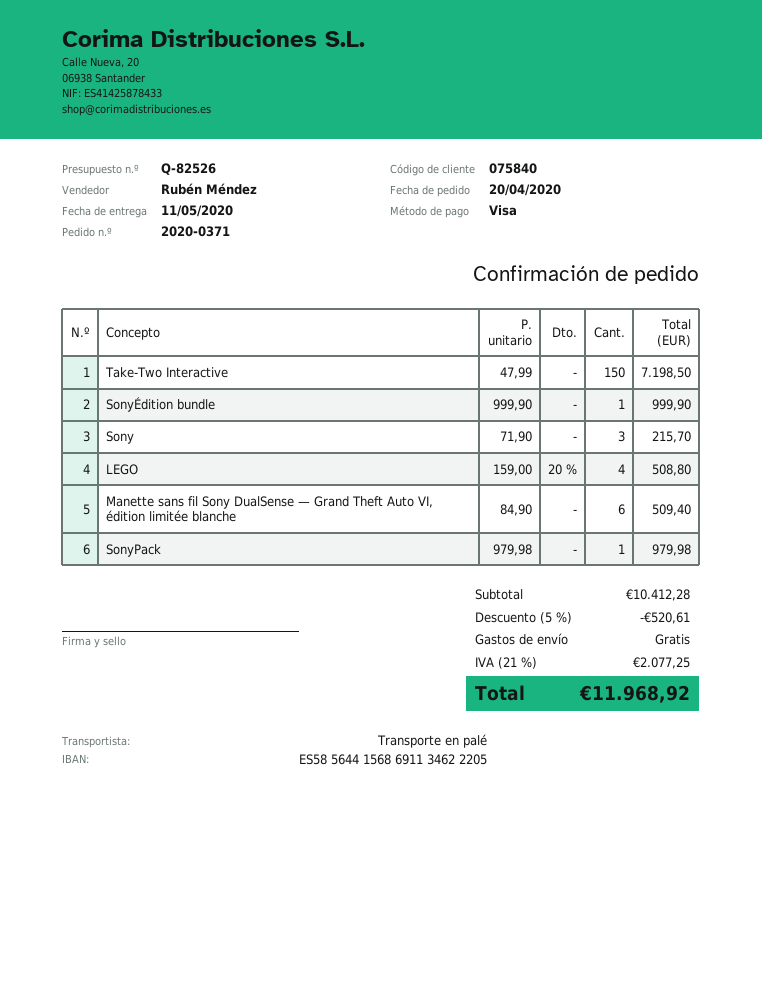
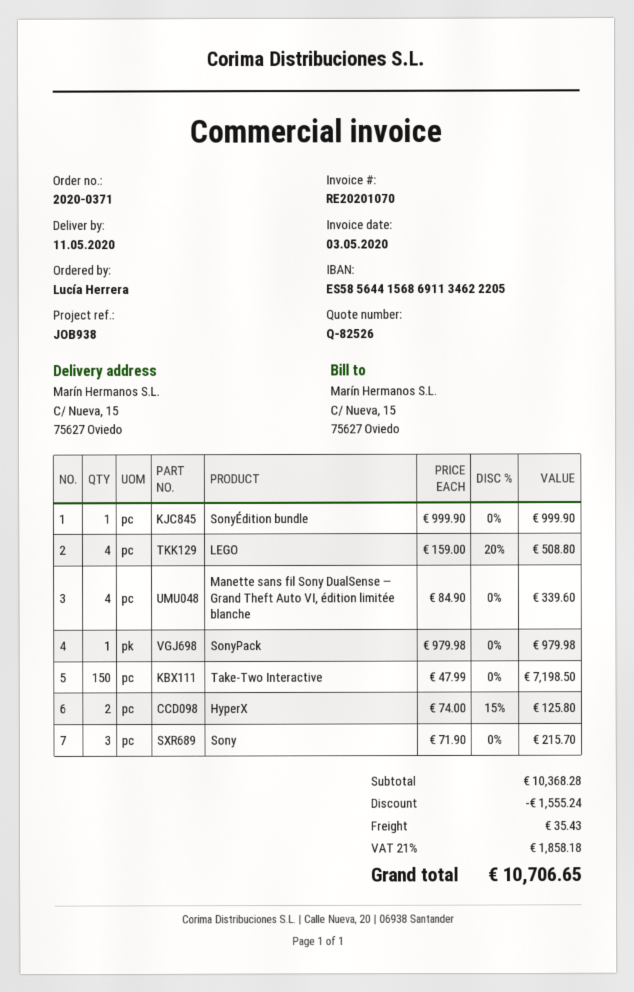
Manette sans fil Sony DualSense — Grand Theft Auto VI, édition limitée blanche: 6 x 84.90 = 509.40 -> 4 x 84.90 = 339.60
HyperX: none -> 2 x 74.00 - 15% = 125.80
subtotal: 10412.28 -> 10368.28
discount: 520.61 -> 1555.24
shipping: 0.00 -> 35.43
tax: 21% = 2077.25 -> 21% = 1858.18
total: 11968.92 -> 10706.65

